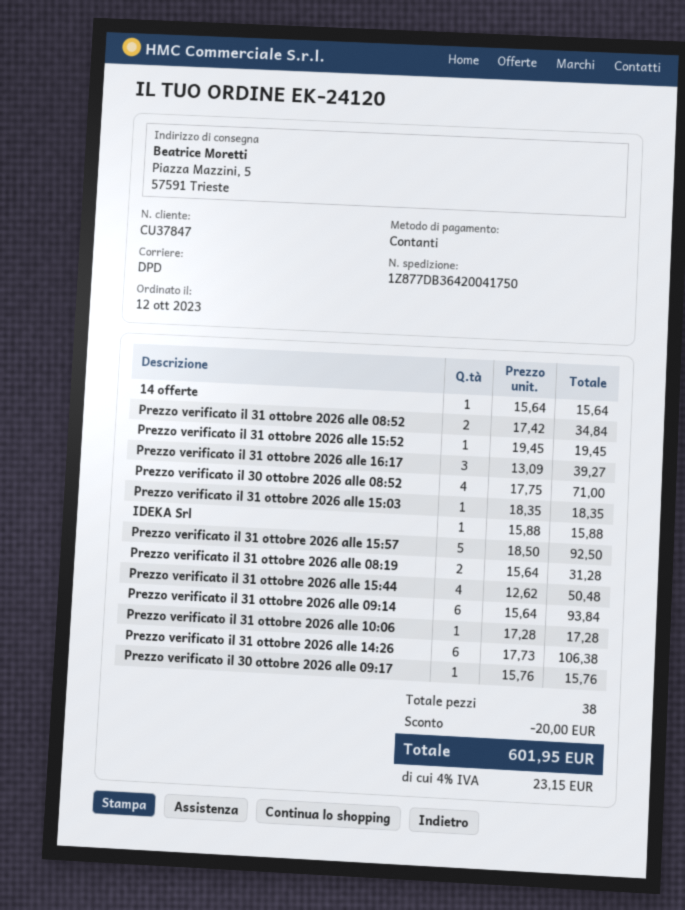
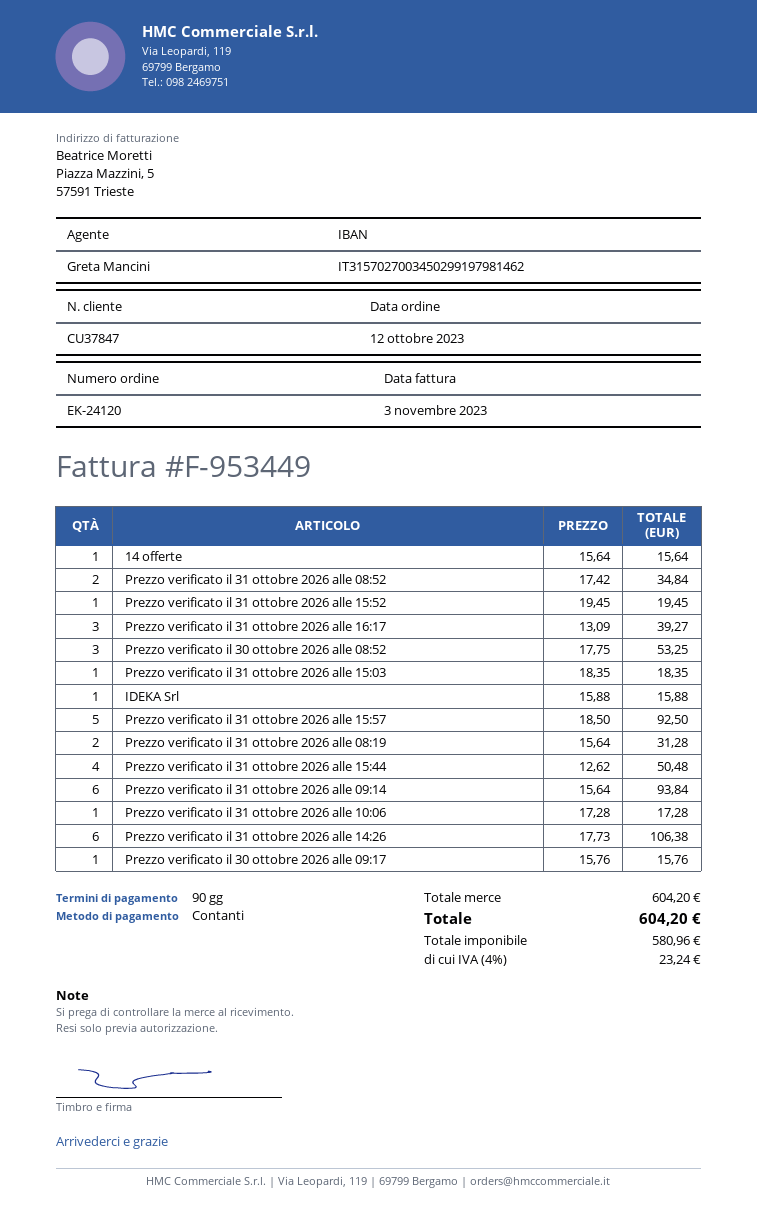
Prezzo verificato il 30 ottobre 2026 alle 08:52: 4 x 17.75 = 71.00 -> 3 x 17.75 = 53.25
discount: 20.00 -> none
tax: 4% = 23.15 -> 4% = 23.24
total: 601.95 -> 604.20

